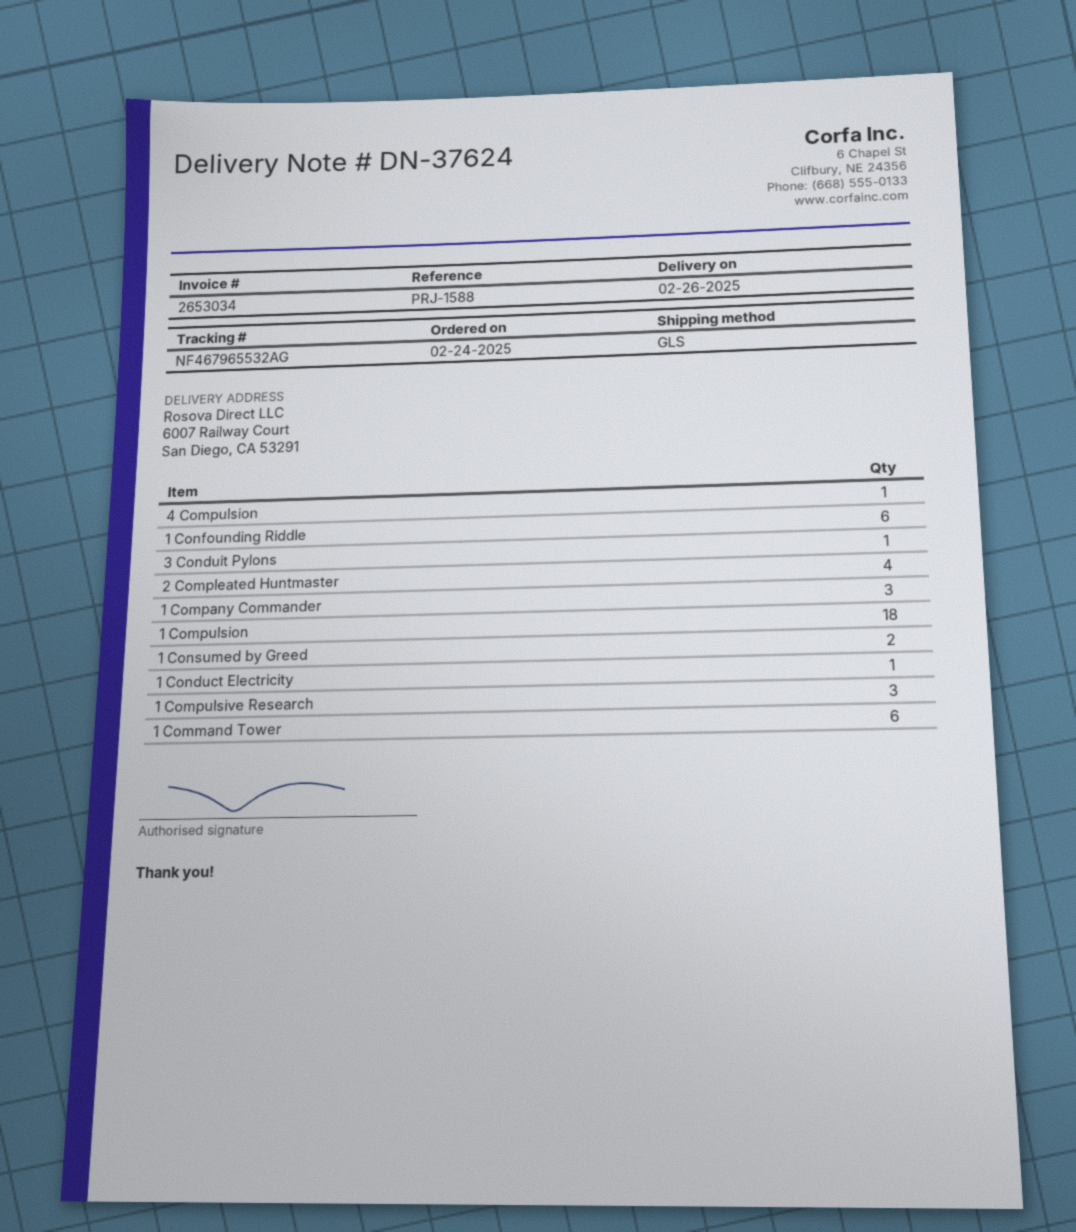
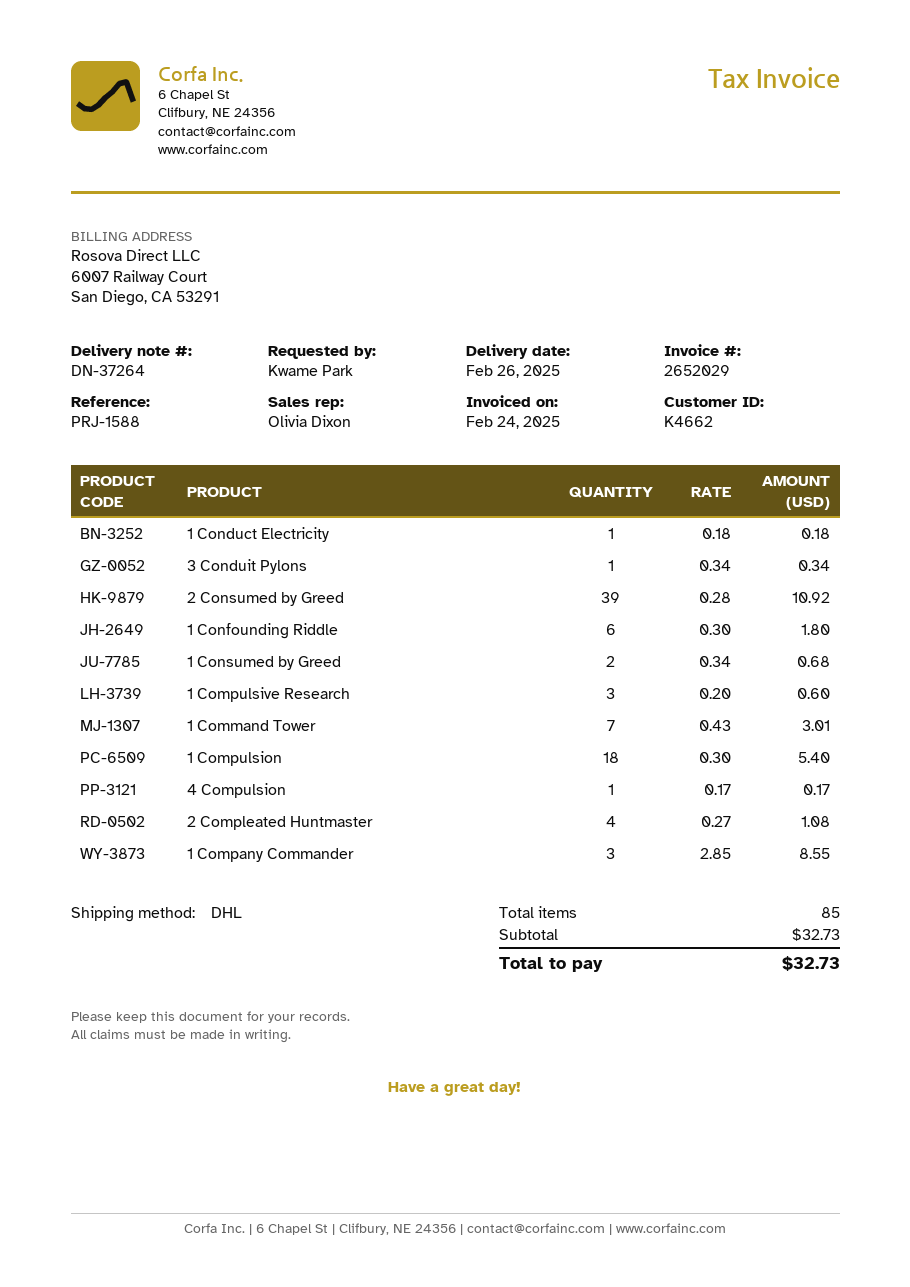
delivery note number: DN-37624 -> DN-37264
invoice number: 2653034 -> 2652029
shipping method: GLS -> DHL
1 Command Tower: 6 -> 7
2 Consumed by Greed: none -> 39

